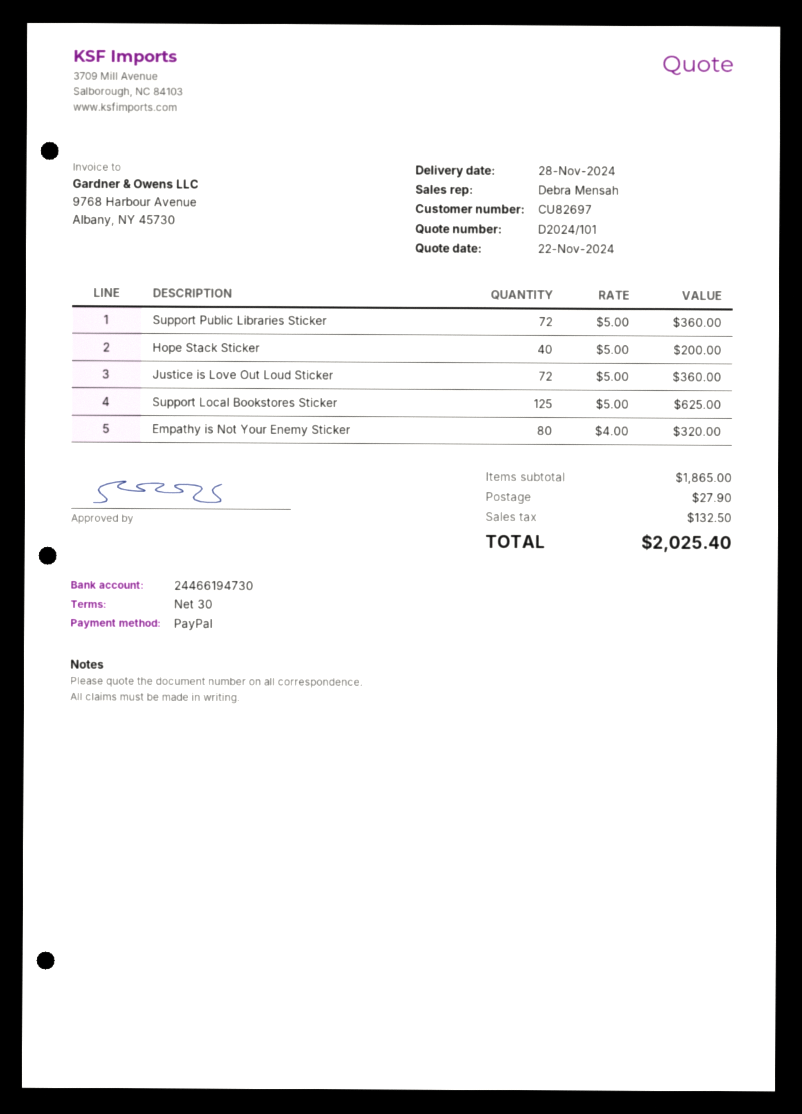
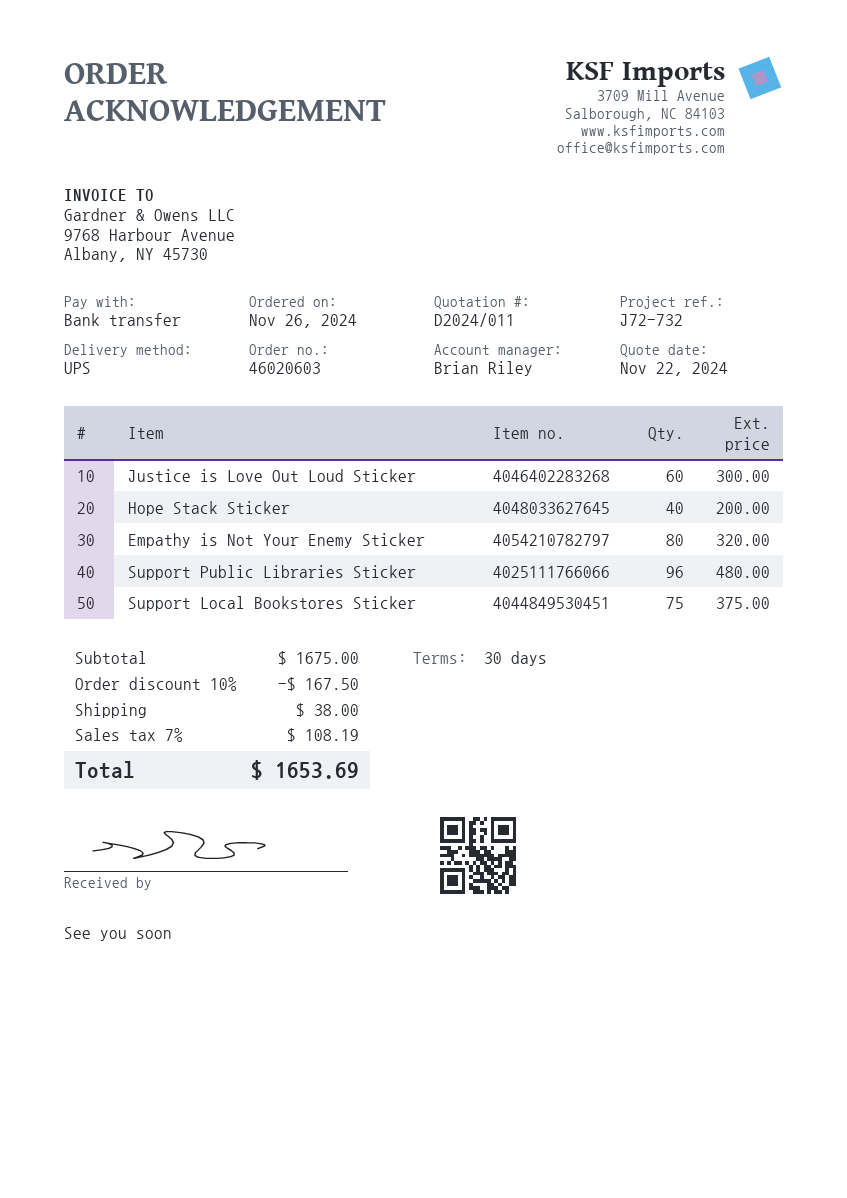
quote number: D2024/101 -> D2024/011
sales rep: Debra Mensah -> Brian Riley
payment method: PayPal -> bank transfer
Support Public Libraries Sticker: 72 for 360.00 -> 96 for 480.00
Justice is Love Out Loud Sticker: 72 for 360.00 -> 60 for 300.00
Support Local Bookstores Sticker: 125 for 625.00 -> 75 for 375.00
subtotal: 1865.00 -> 1675.00
discount: none -> 10% = 167.50
shipping: 27.90 -> 38.00
tax: 132.50 -> 108.19
total: 2025.40 -> 1653.69

